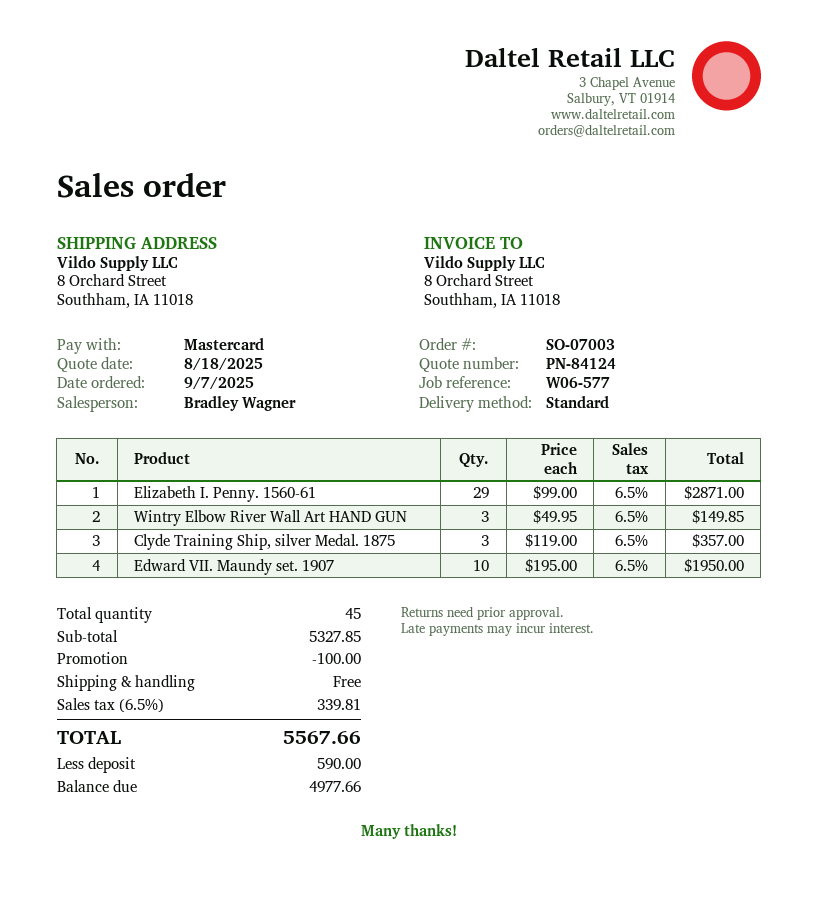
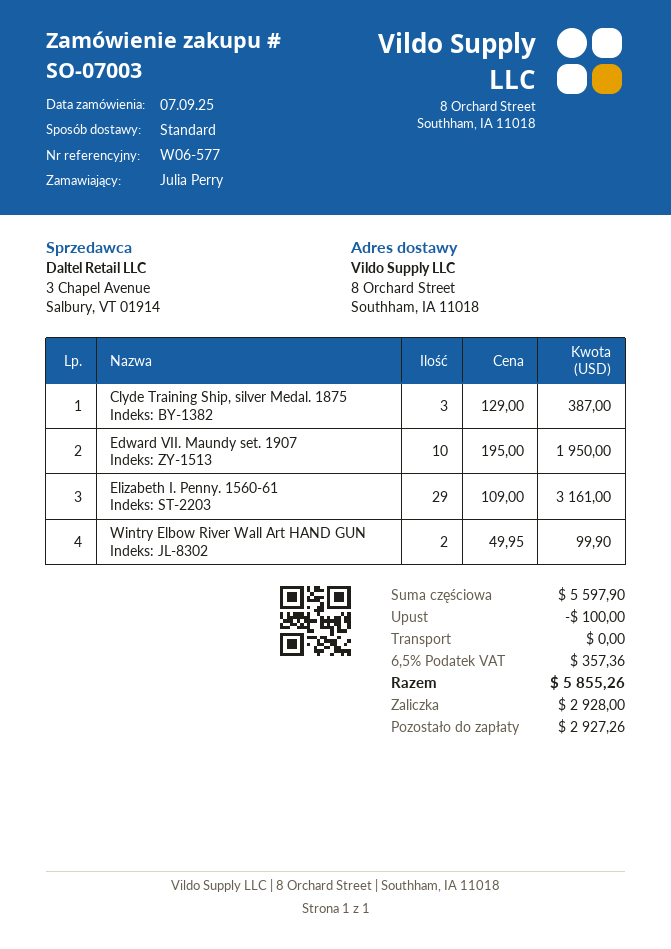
Elizabeth I. Penny. 1560-61: 29 x 99.00 = 2871.00 -> 29 x 109.00 = 3161.00
Wintry Elbow River Wall Art HAND GUN: 3 x 49.95 = 149.85 -> 2 x 49.95 = 99.90
Clyde Training Ship, silver Medal. 1875: 3 x 119.00 = 357.00 -> 3 x 129.00 = 387.00
subtotal: 5327.85 -> 5597.90
tax: 6.5% = 339.81 -> 6.5% = 357.36
total: 5567.66 -> 5855.26
deposit: 590.00 -> 2928.00
balance: 4977.66 -> 2927.26

